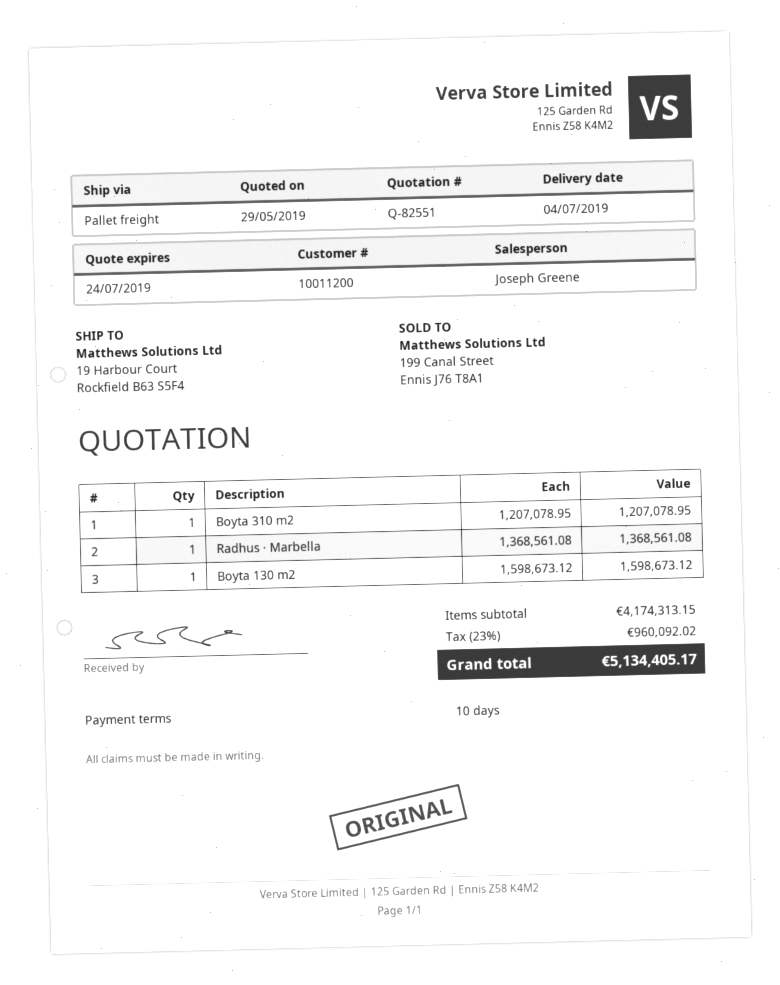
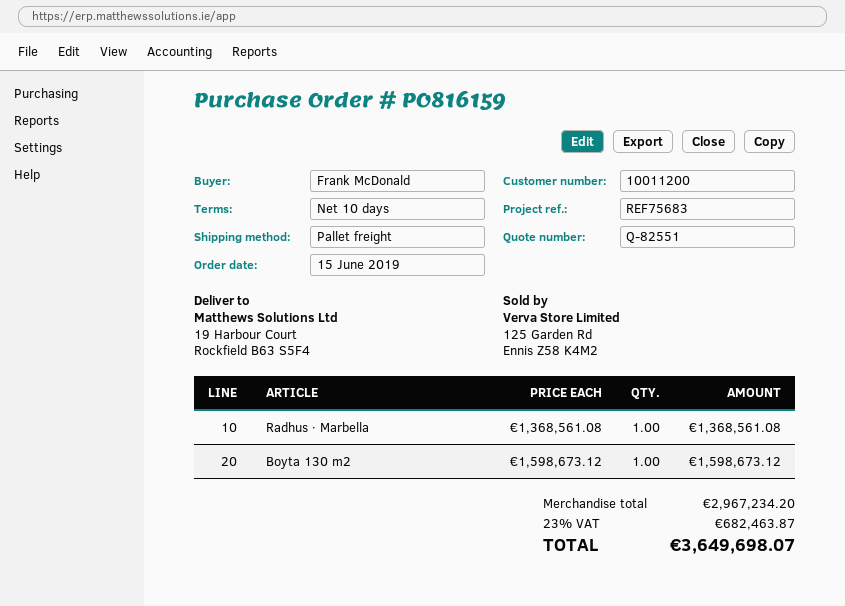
Boyta 310 m2: 1 x 1207078.95 = 1207078.95 -> none
subtotal: 4174313.15 -> 2967234.20
tax: 23% = 960092.02 -> 23% = 682463.87
total: 5134405.17 -> 3649698.07

